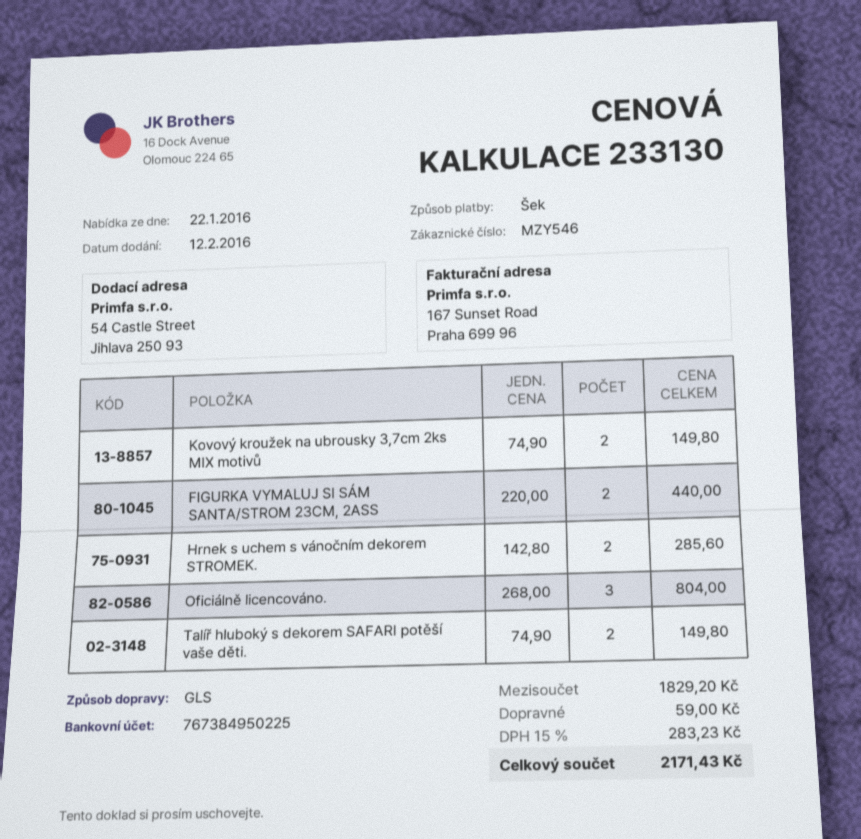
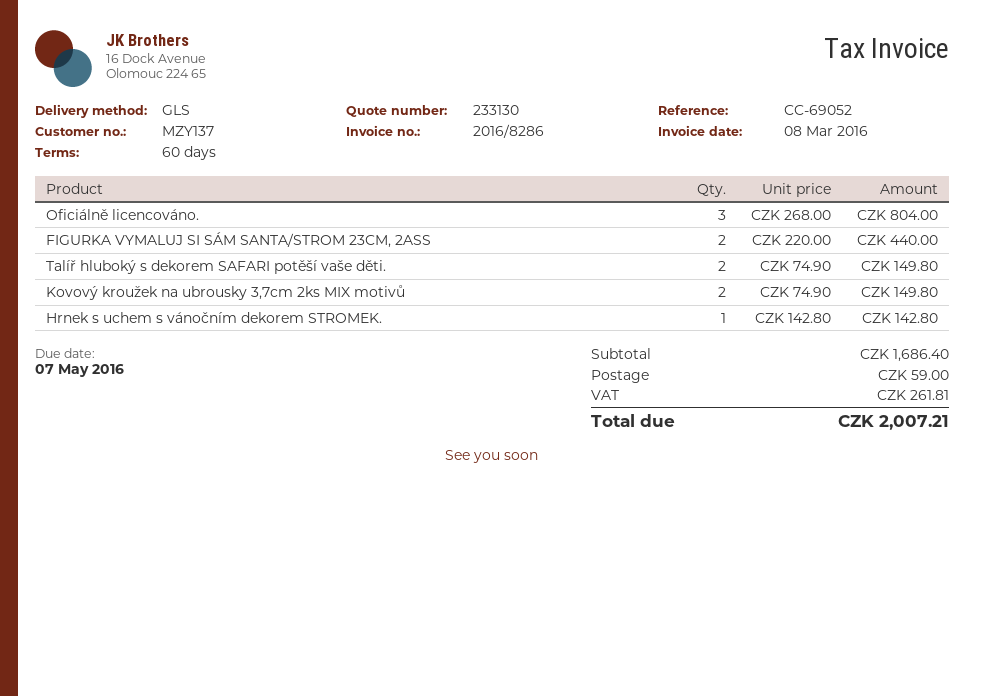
customer number: MZY546 -> MZY137
Hrnek s uchem s vánočním dekorem STROMEK.: 2 x 142.80 = 285.60 -> 1 x 142.80 = 142.80
subtotal: 1829.20 -> 1686.40
tax: 283.23 -> 261.81
total: 2171.43 -> 2007.21

